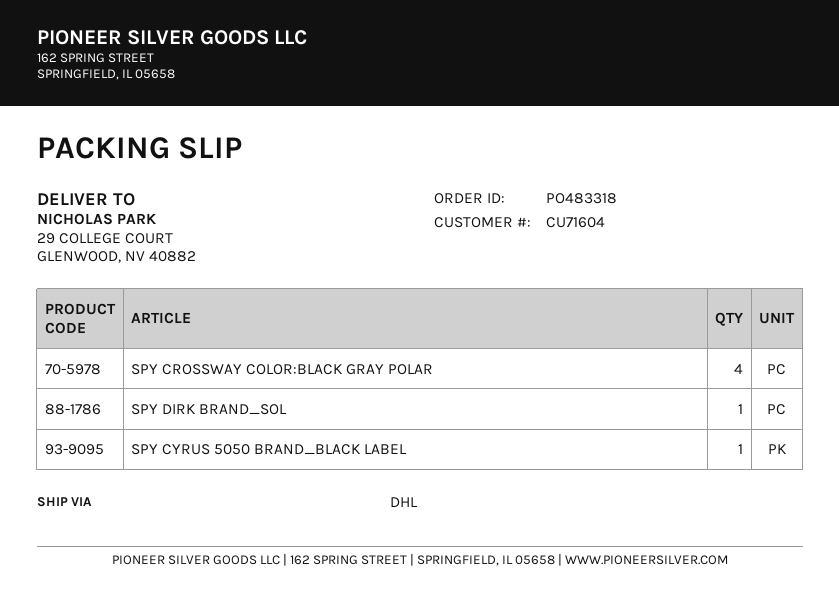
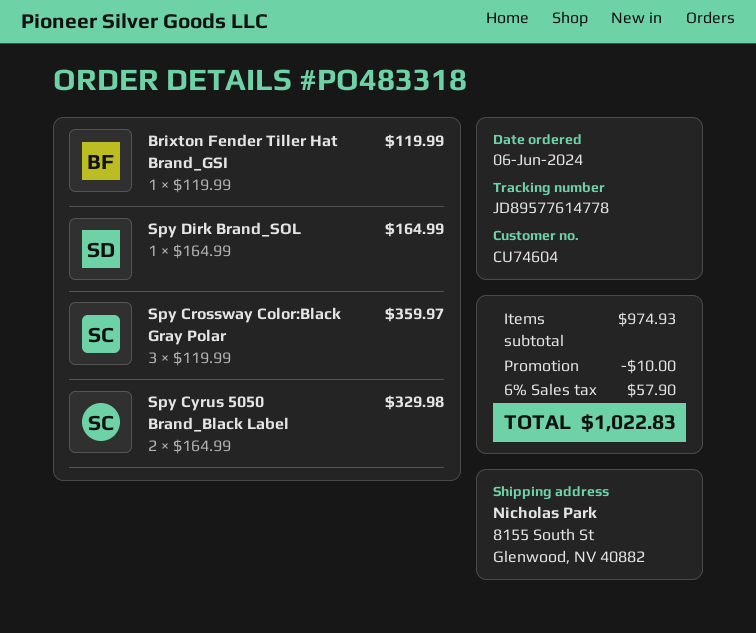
customer number: CU71604 -> CU74604
ship to: 29 COLLEGE COURT, GLENWOOD, NV 40882 -> 8155 South St, Glenwood, NV 40882
SPY CROSSWAY COLOR:BLACK GRAY POLAR: 4 -> 3
SPY CYRUS 5050 BRAND_BLACK LABEL: 1 -> 2
Brixton Fender Tiller Hat Brand_GSI: none -> 1

